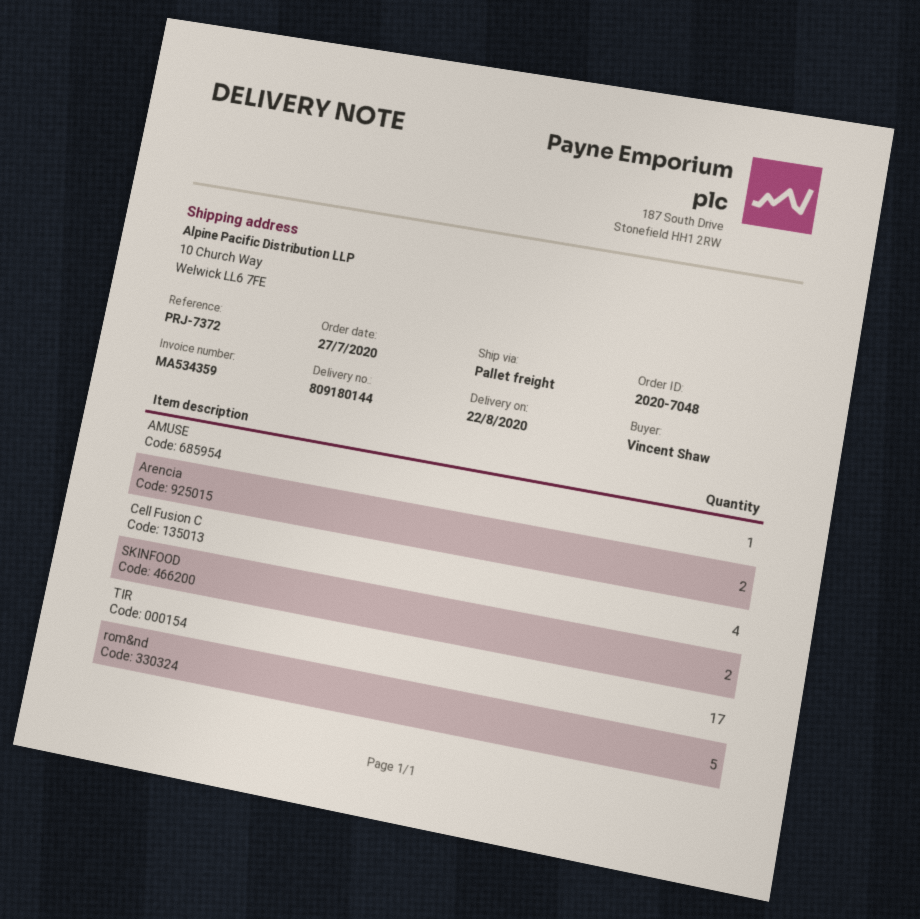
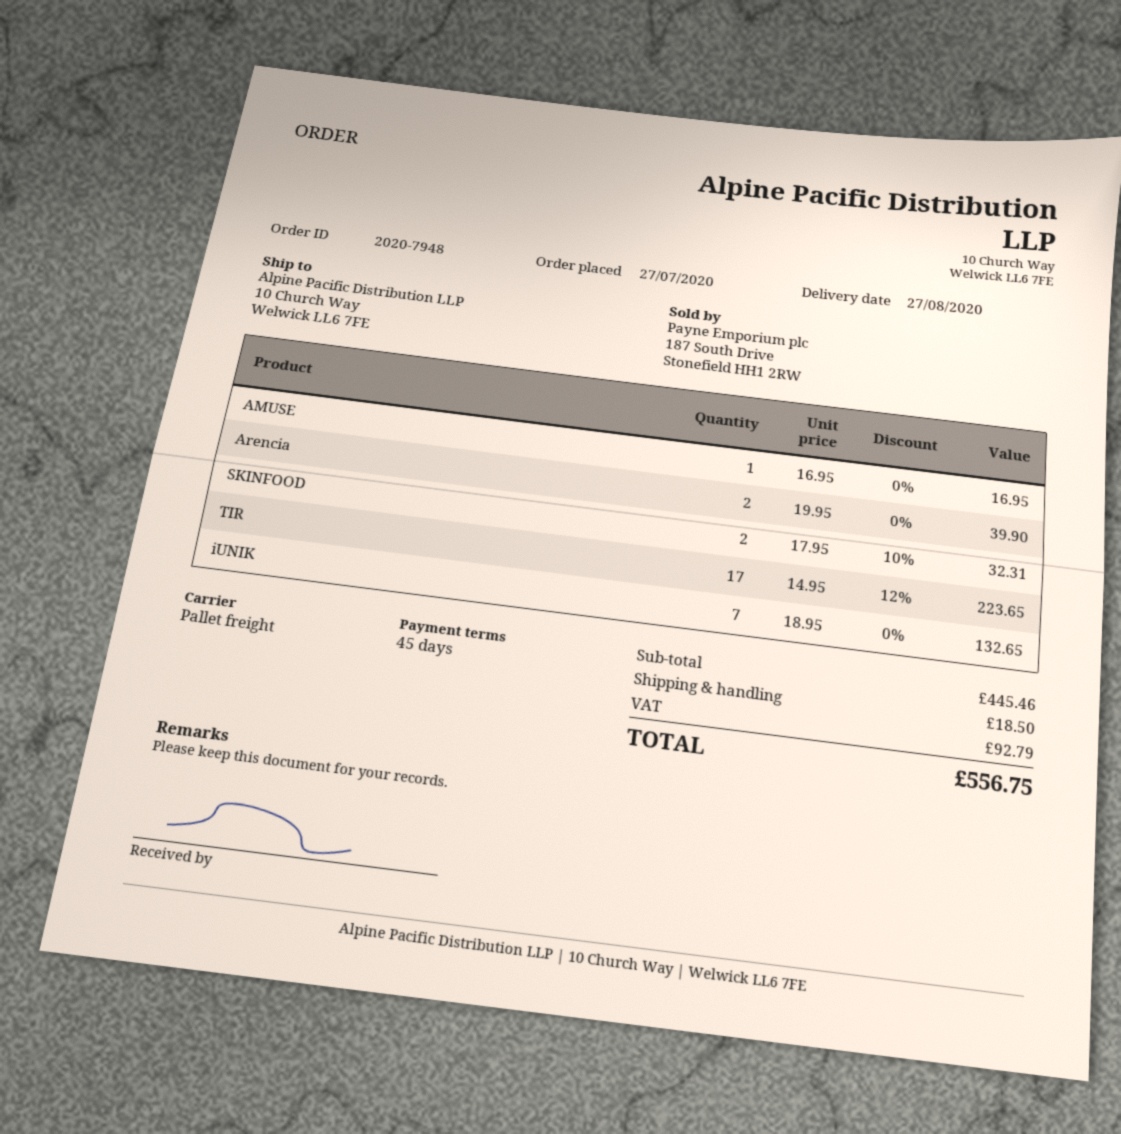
order number: 2020-7048 -> 2020-7948
delivery date: 2020-08-22 -> 2020-08-27
Cell Fusion C: 4 -> none
rom&nd: 5 -> none
iUNIK: none -> 7

